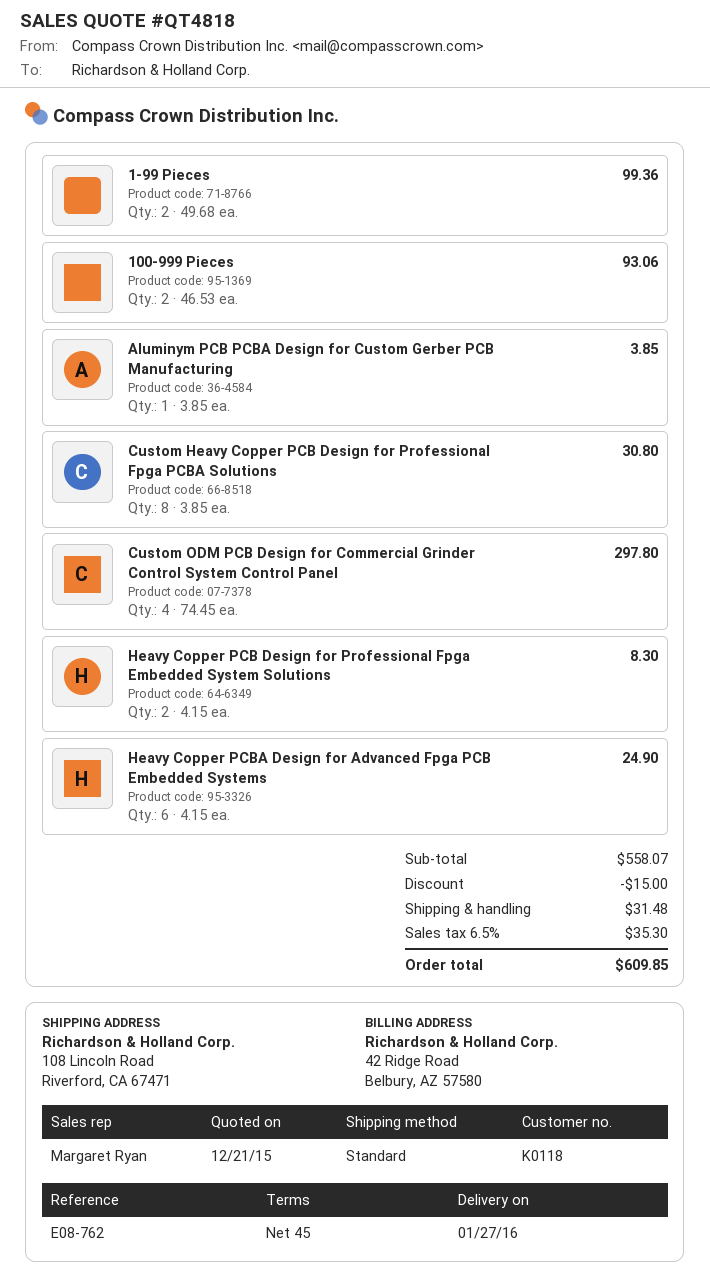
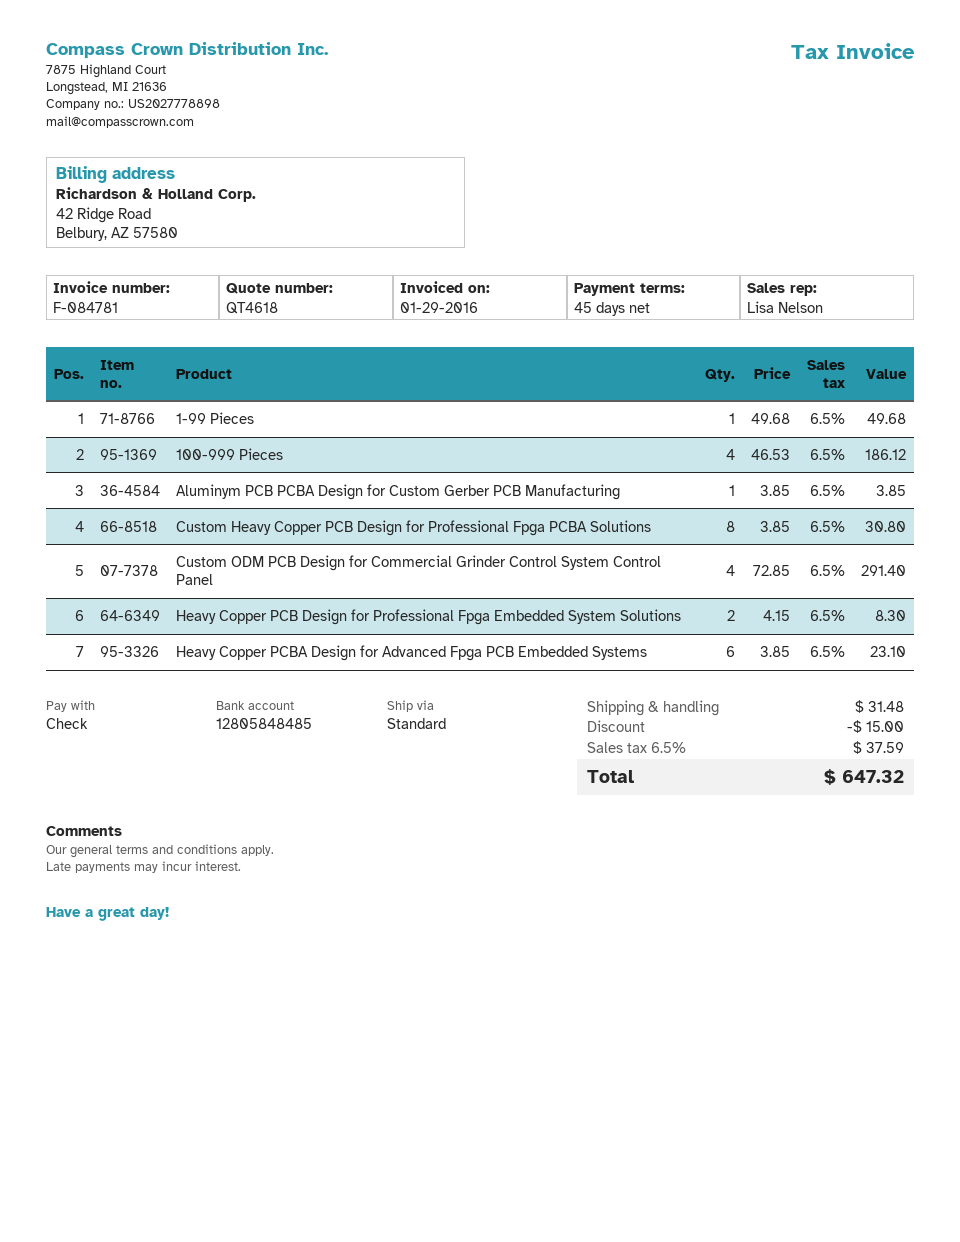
quote number: QT4818 -> QT4618
sales rep: Margaret Ryan -> Lisa Nelson
1-99 Pieces: 2 x 49.68 = 99.36 -> 1 x 49.68 = 49.68
100-999 Pieces: 2 x 46.53 = 93.06 -> 4 x 46.53 = 186.12
Custom ODM PCB Design for Commercial Grinder Control System Control Panel: 4 x 74.45 = 297.80 -> 4 x 72.85 = 291.40
Heavy Copper PCBA Design for Advanced Fpga PCB Embedded Systems: 6 x 4.15 = 24.90 -> 6 x 3.85 = 23.10
tax: 6.5% = 35.30 -> 6.5% = 37.59
total: 609.85 -> 647.32

